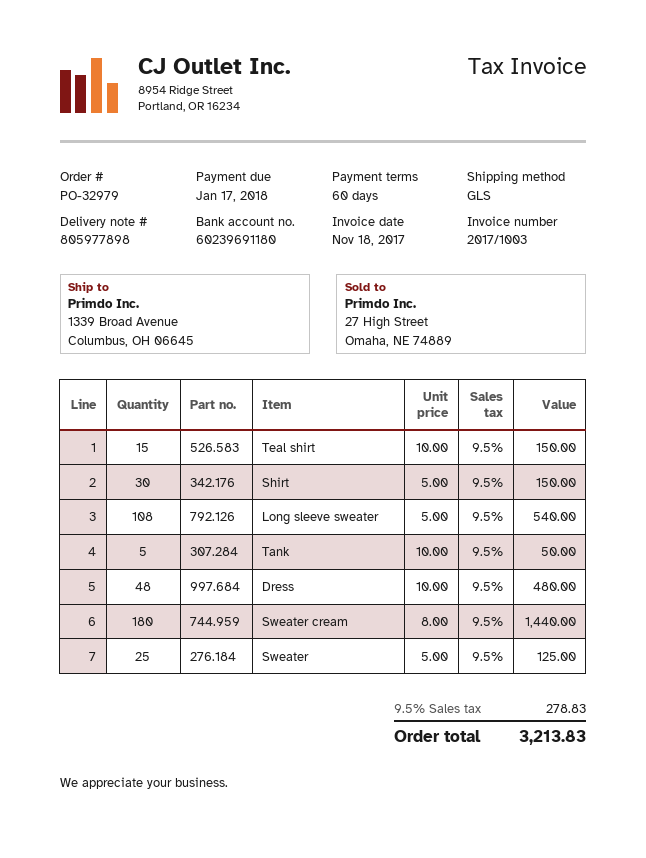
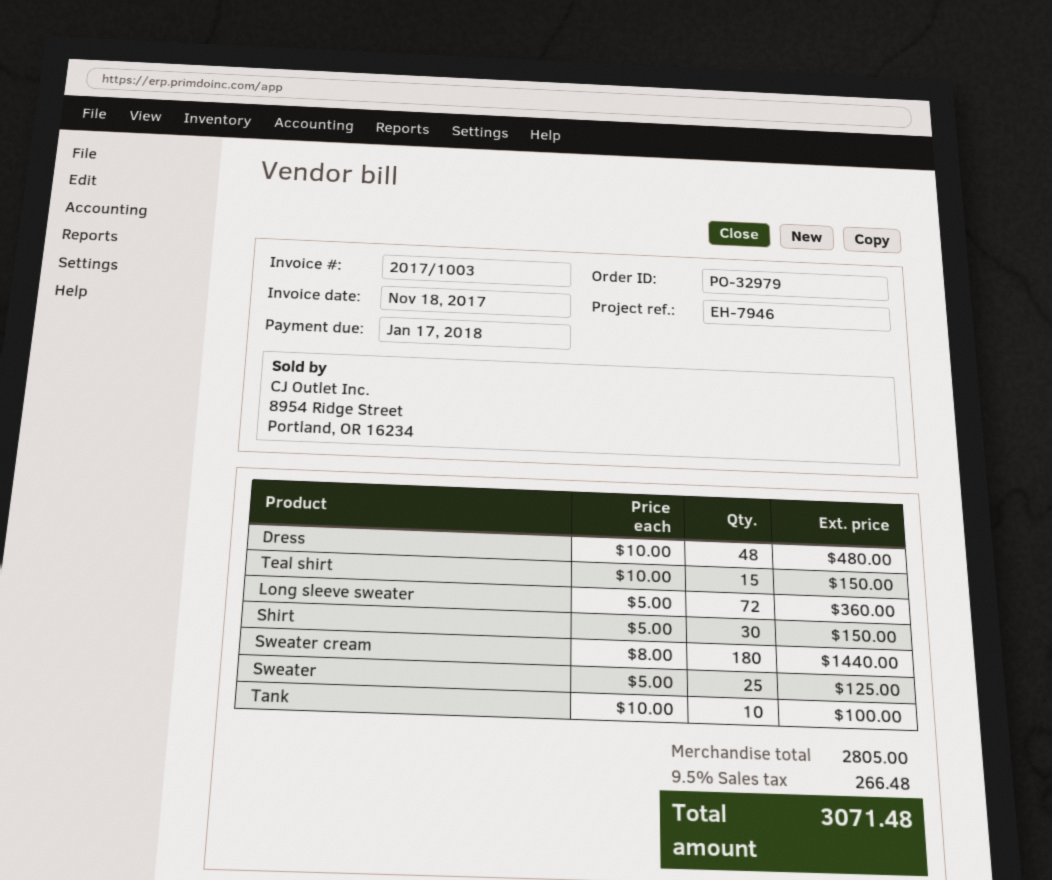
Long sleeve sweater: 108 x 5.00 = 540.00 -> 72 x 5.00 = 360.00
Tank: 5 x 10.00 = 50.00 -> 10 x 10.00 = 100.00
tax: 9.5% = 278.83 -> 9.5% = 266.48
total: 3213.83 -> 3071.48

